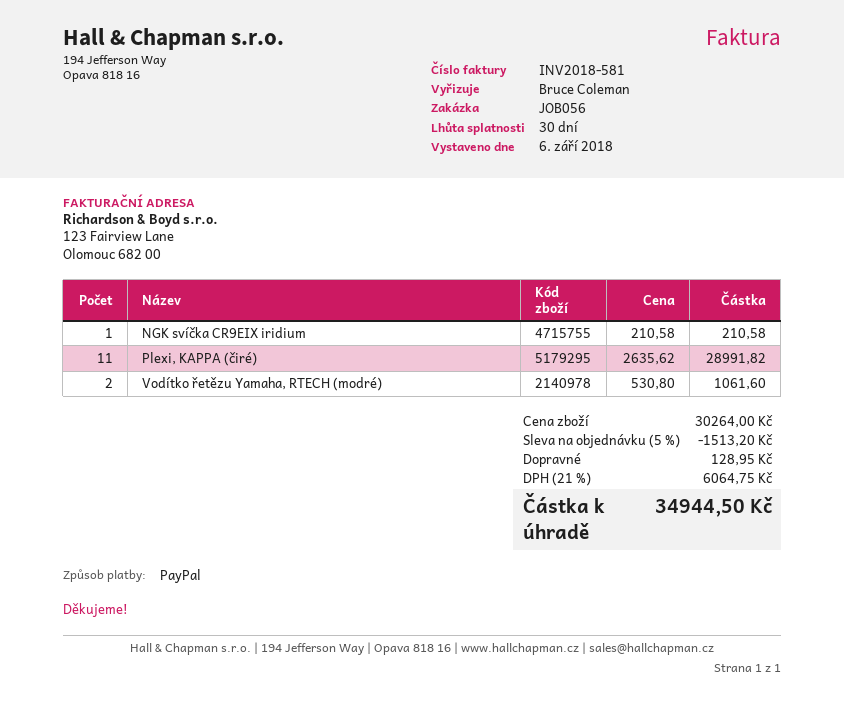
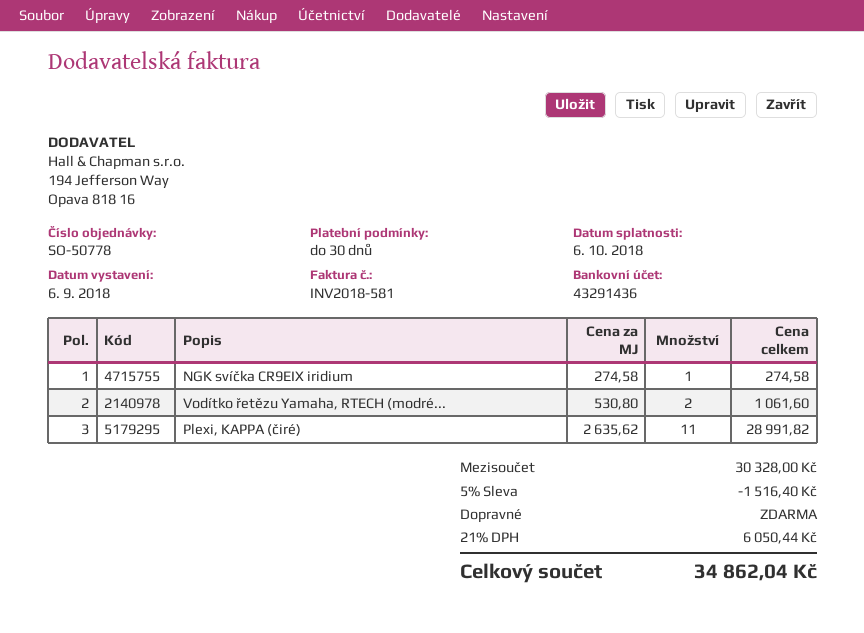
NGK svíčka CR9EIX iridium: 1 x 210.58 = 210.58 -> 1 x 274.58 = 274.58
subtotal: 30264.00 -> 30328.00
discount: 5% = 1513.20 -> 5% = 1516.40
shipping: 128.95 -> 0.00
tax: 21% = 6064.75 -> 21% = 6050.44
total: 34944.50 -> 34862.04

